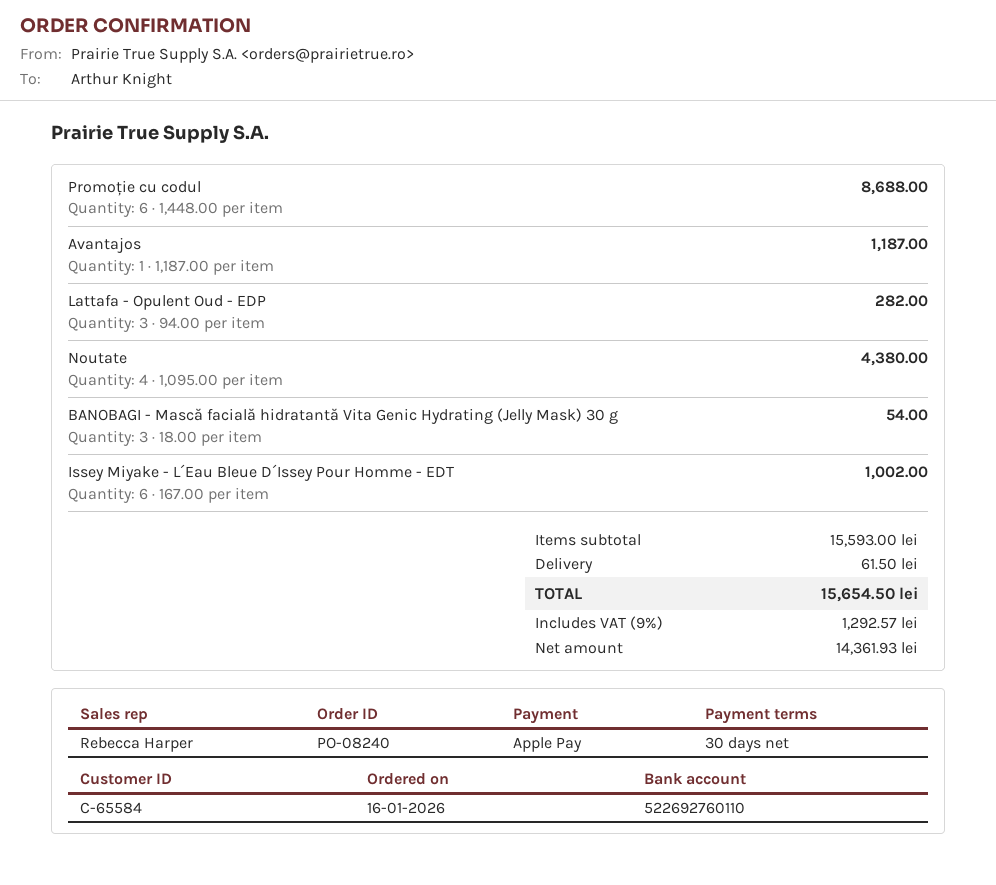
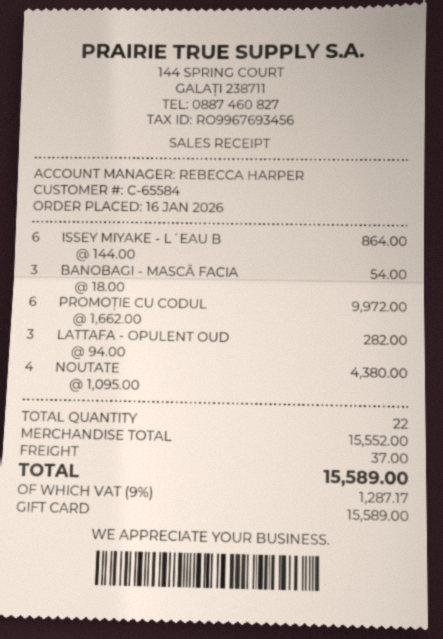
payment method: Apple Pay -> gift card
Promoție cu codul: 6 x 1448.00 = 8688.00 -> 6 x 1662.00 = 9972.00
Avantajos: 1 x 1187.00 = 1187.00 -> none
Issey Miyake - L´Eau Bleue D´Issey Pour Homme - EDT: 6 x 167.00 = 1002.00 -> 6 x 144.00 = 864.00
subtotal: 15593.00 -> 15552.00
shipping: 61.50 -> 37.00
tax: 9% = 1292.57 -> 9% = 1287.17
total: 15654.50 -> 15589.00

